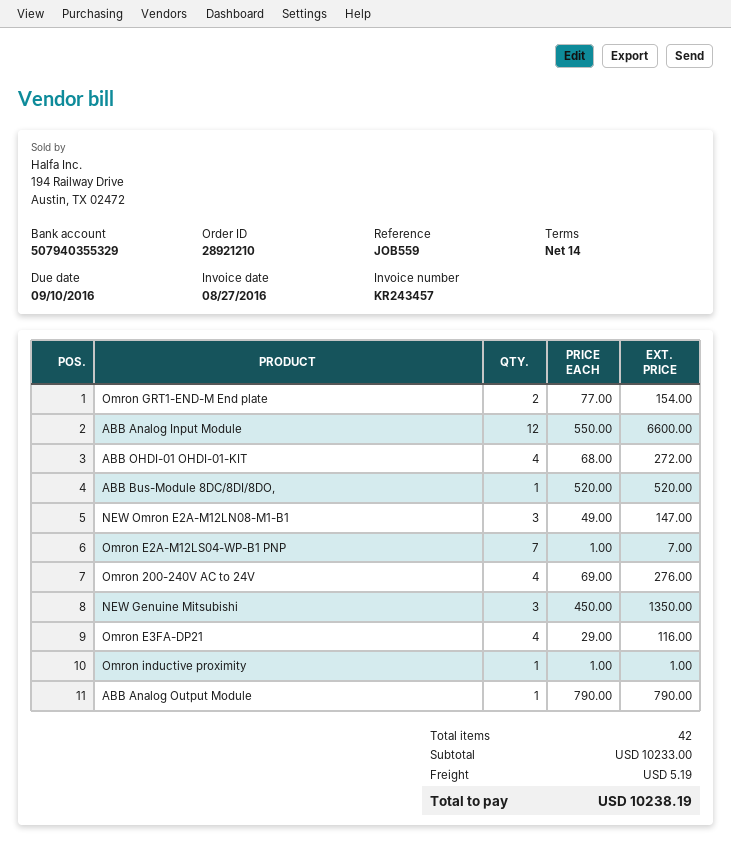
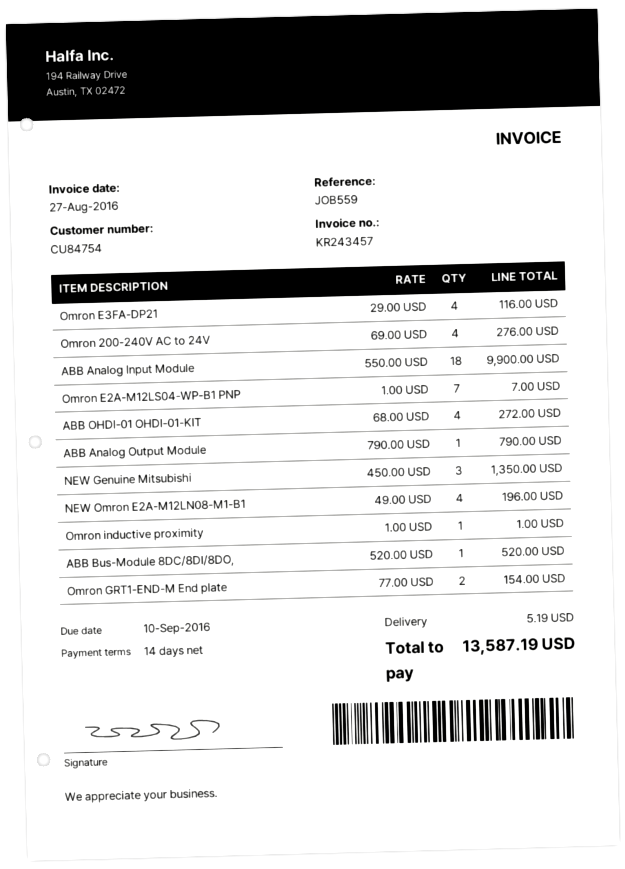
ABB Analog Input Module: 12 x 550.00 = 6600.00 -> 18 x 550.00 = 9900.00
NEW Omron E2A-M12LN08-M1-B1: 3 x 49.00 = 147.00 -> 4 x 49.00 = 196.00
total: 10238.19 -> 13587.19

